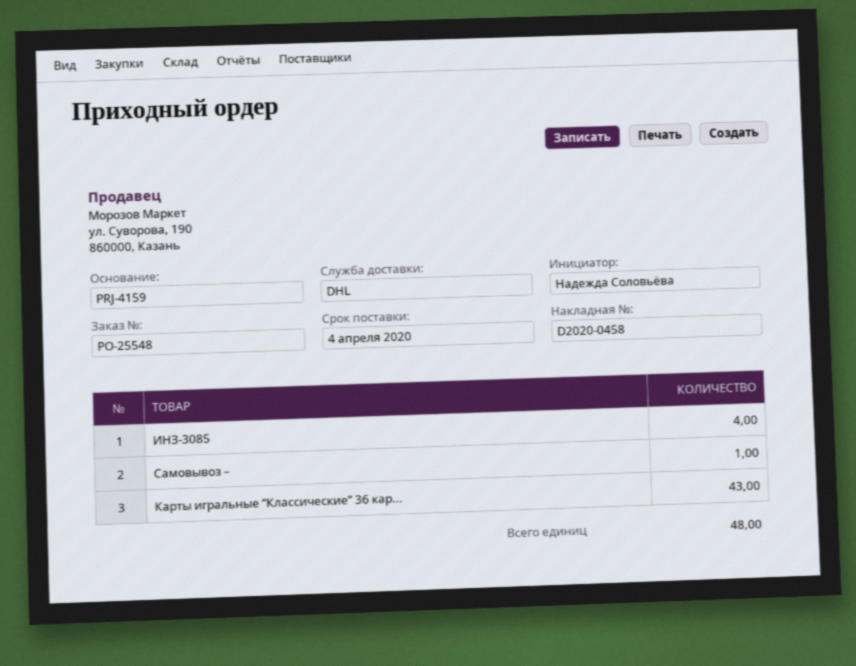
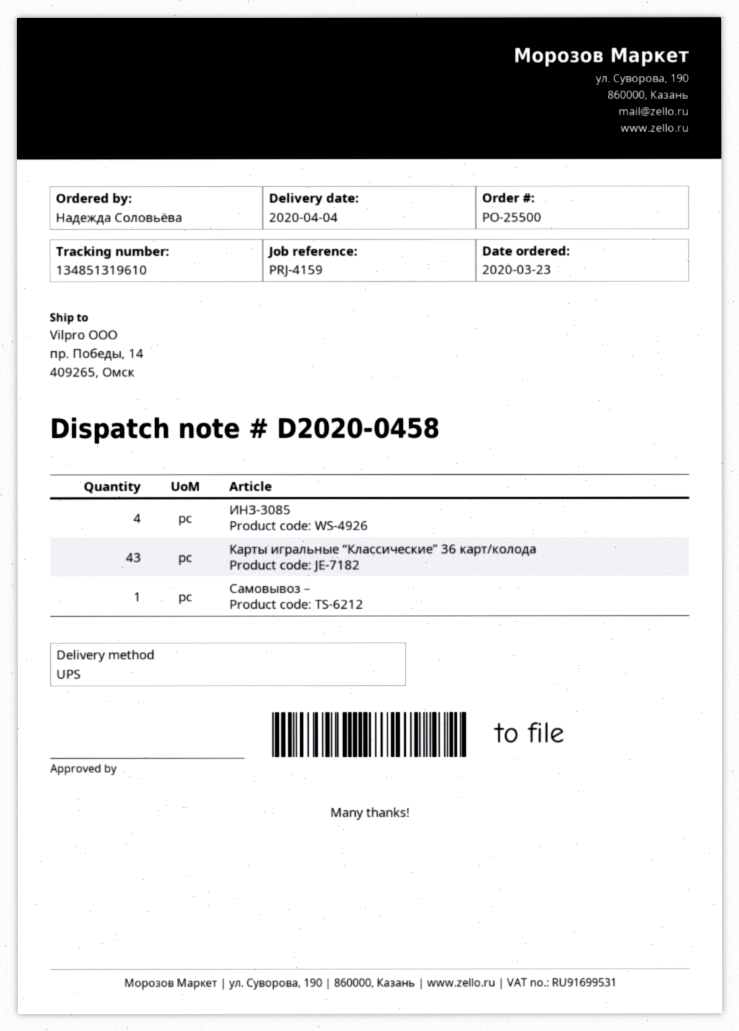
order number: PO-25548 -> PO-25500
shipping method: DHL -> UPS

